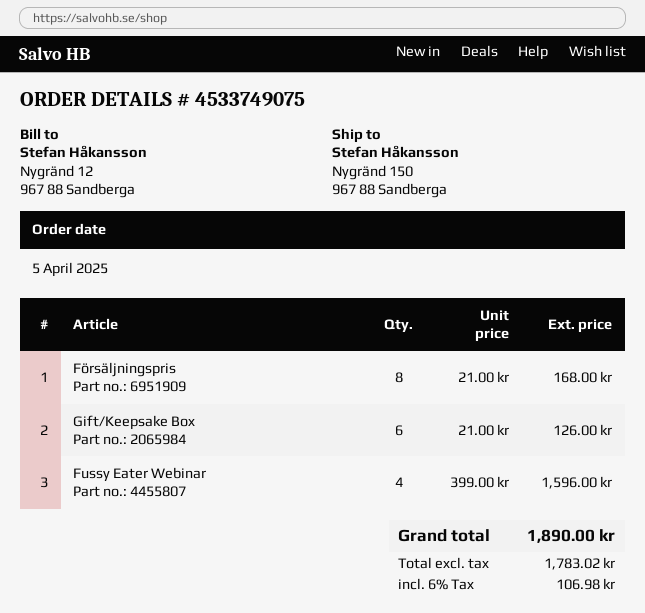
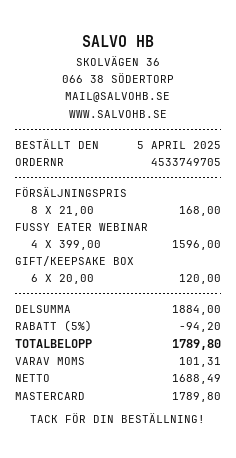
order number: 4533749075 -> 4533749705
Gift/Keepsake Box: 6 x 21.00 = 126.00 -> 6 x 20.00 = 120.00
discount: none -> 5% = 94.20
net: 1783.02 -> 1688.49
tax: 106.98 -> 101.31
total: 1890.00 -> 1789.80

